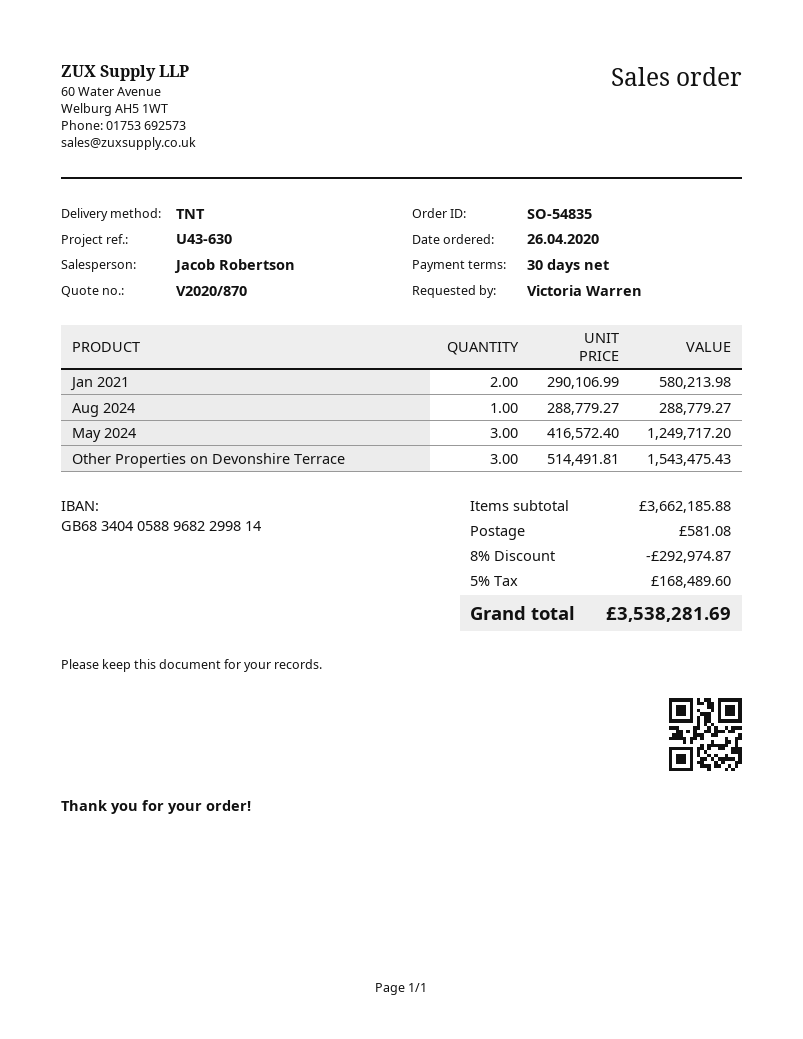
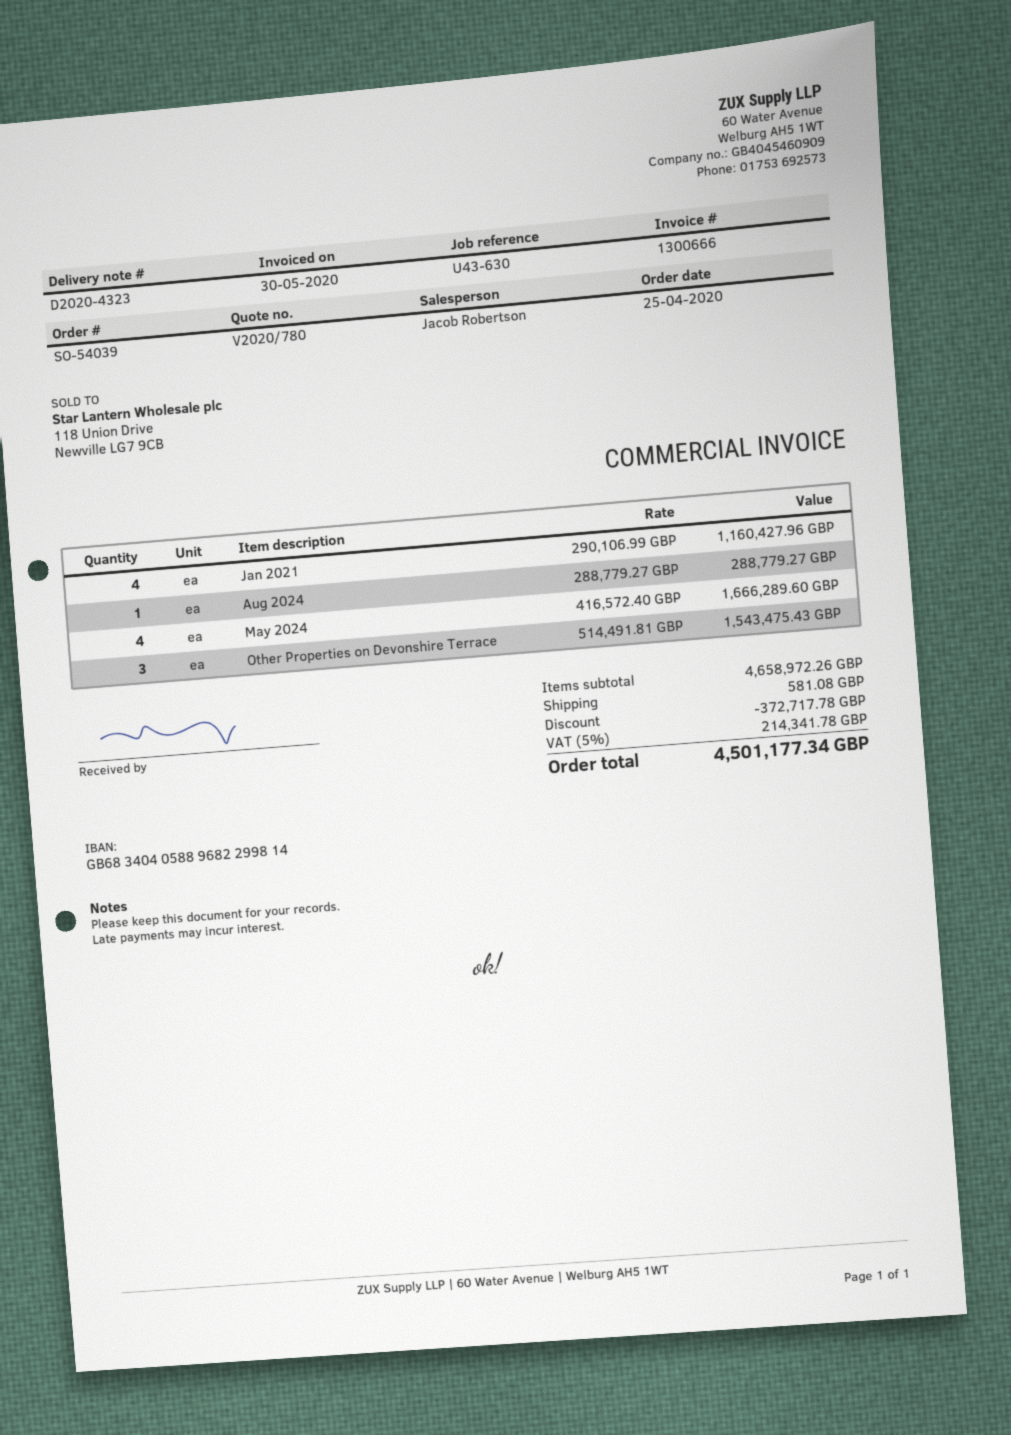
quote number: V2020/870 -> V2020/780
order number: SO-54835 -> SO-54039
order date: 2020-04-26 -> 2020-04-25
Jan 2021: 2 x 290106.99 = 580213.98 -> 4 x 290106.99 = 1160427.96
May 2024: 3 x 416572.40 = 1249717.20 -> 4 x 416572.40 = 1666289.60
subtotal: 3662185.88 -> 4658972.26
discount: 292974.87 -> 372717.78
tax: 5% = 168489.60 -> 5% = 214341.78
total: 3538281.69 -> 4501177.34

